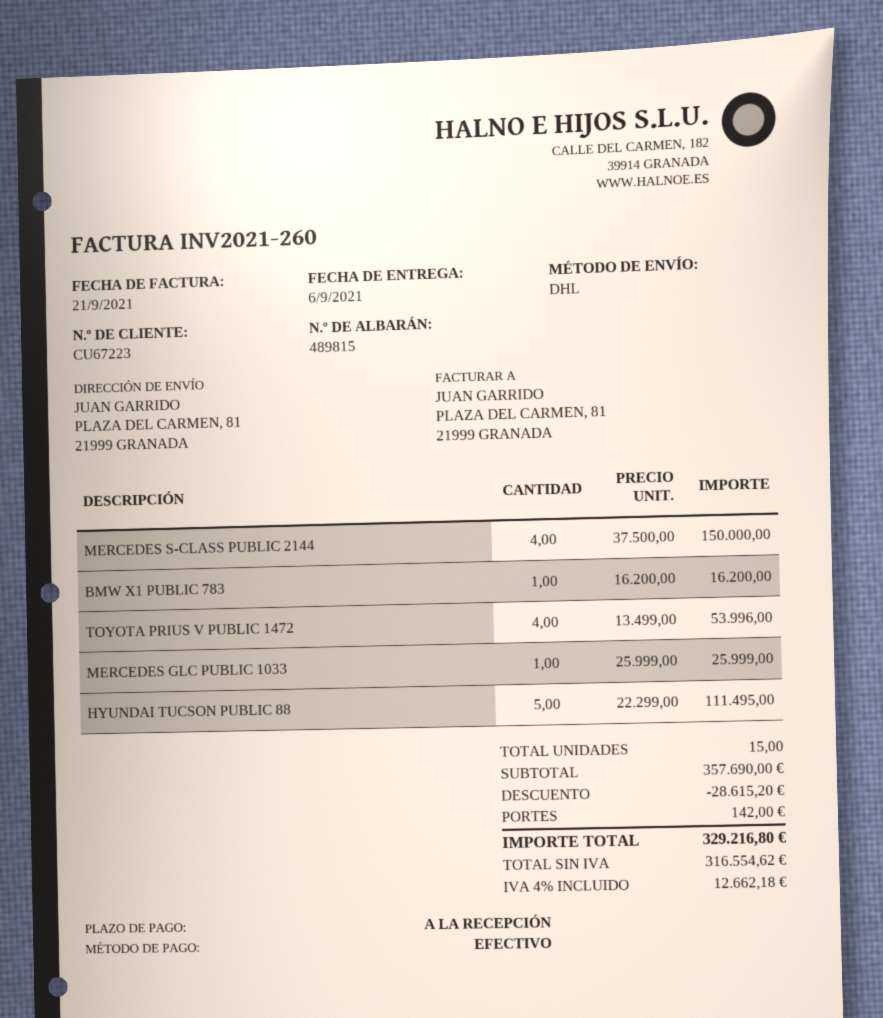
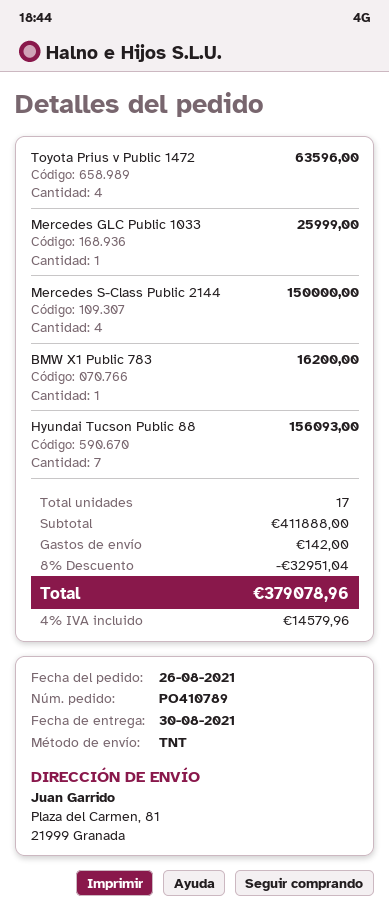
delivery date: 2021-09-06 -> 2021-08-30
shipping method: DHL -> TNT
TOYOTA PRIUS V PUBLIC 1472: 4 for 53996.00 -> 4 for 63596.00
HYUNDAI TUCSON PUBLIC 88: 5 for 111495.00 -> 7 for 156093.00
total quantity: 15 -> 17
subtotal: 357690.00 -> 411888.00
discount: 28615.20 -> 32951.04
tax: 4% = 12662.18 -> 4% = 14579.96
total: 329216.80 -> 379078.96

